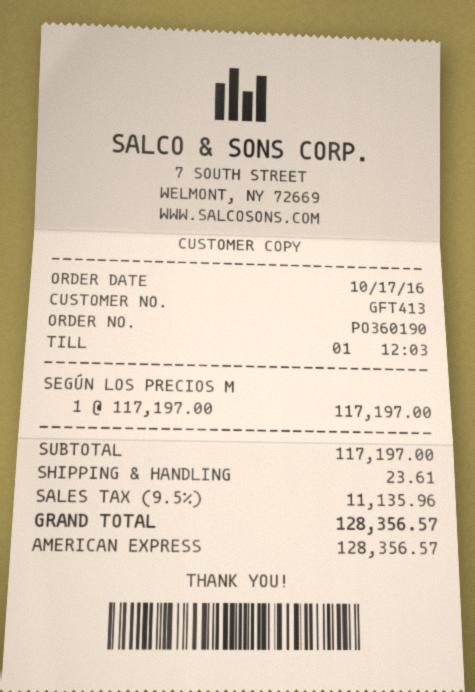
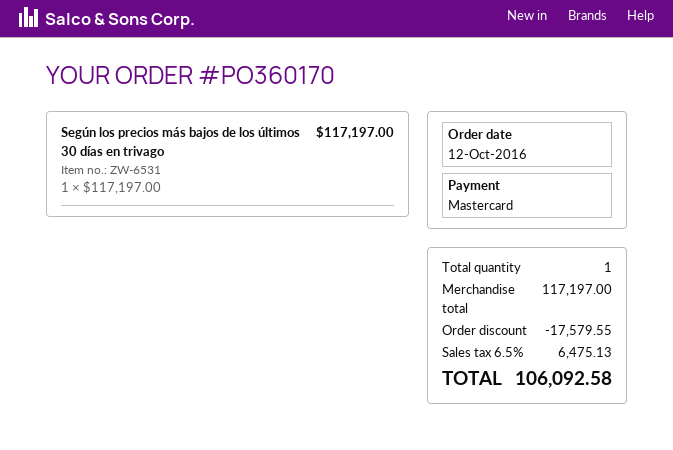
order number: PO360190 -> PO360170
order date: 2016-10-17 -> 2016-10-12
payment method: American Express -> Mastercard
discount: none -> 17579.55
shipping: 23.61 -> none
tax: 9.5% = 11135.96 -> 6.5% = 6475.13
total: 128356.57 -> 106092.58

